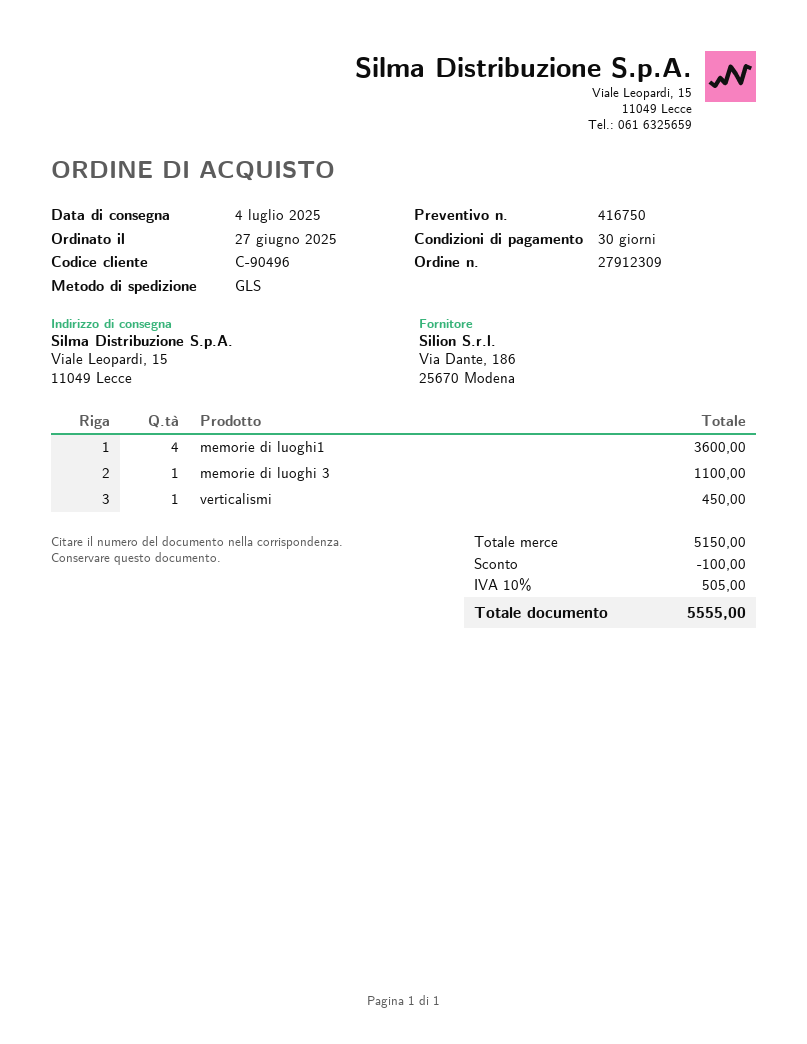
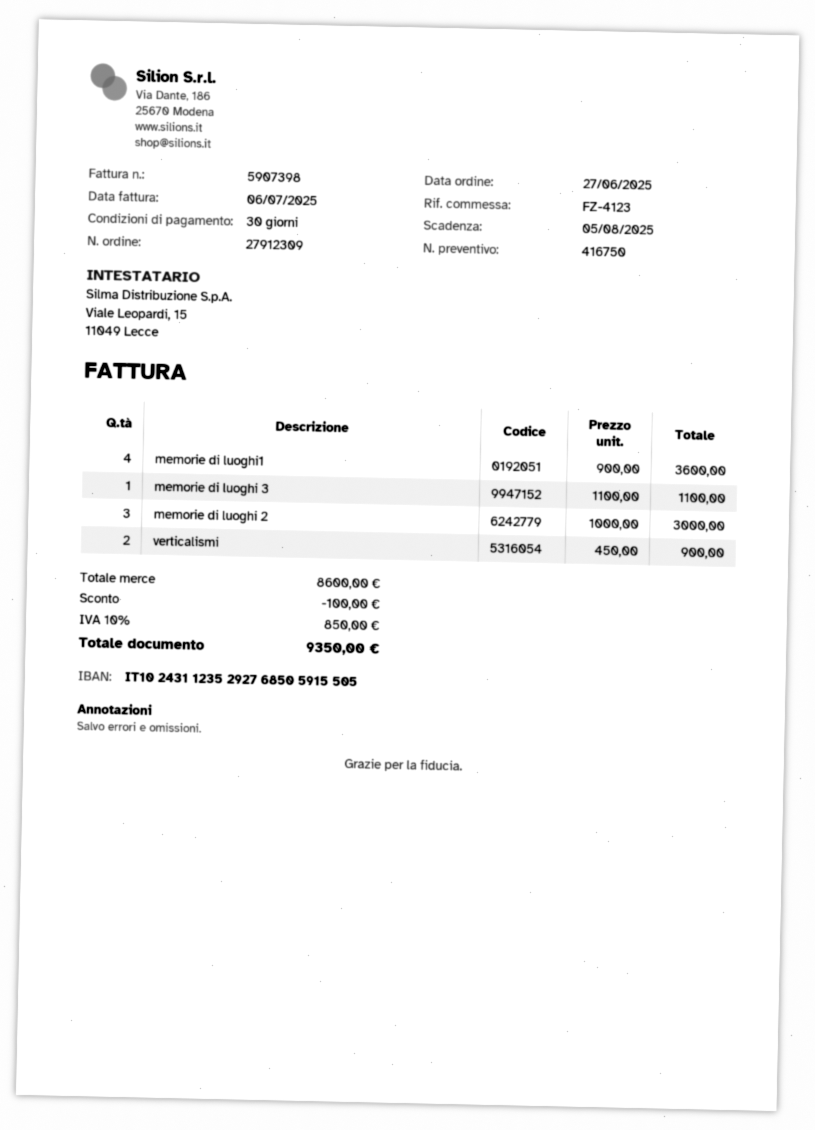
verticalismi: 1 for 450.00 -> 2 for 900.00
memorie di luoghi 2: none -> 3 for 3000.00
subtotal: 5150.00 -> 8600.00
tax: 10% = 505.00 -> 10% = 850.00
total: 5555.00 -> 9350.00

